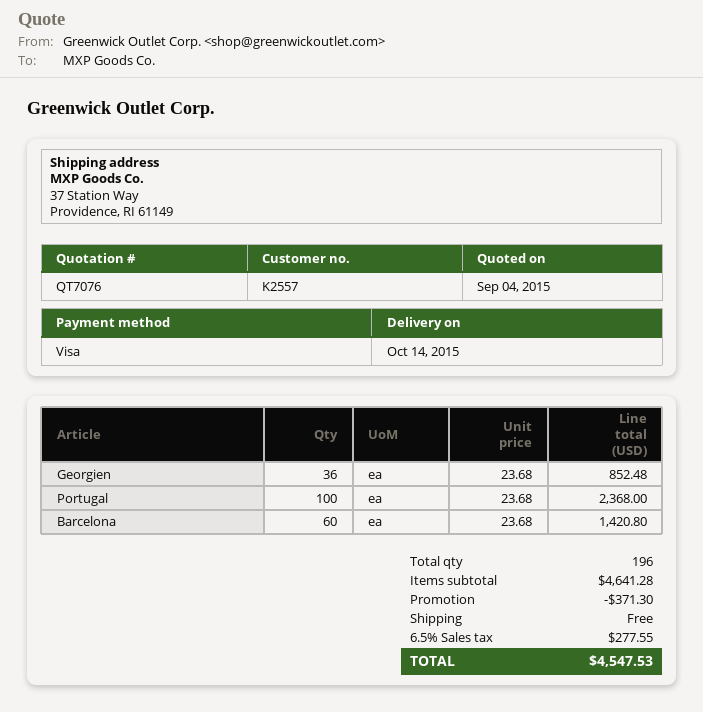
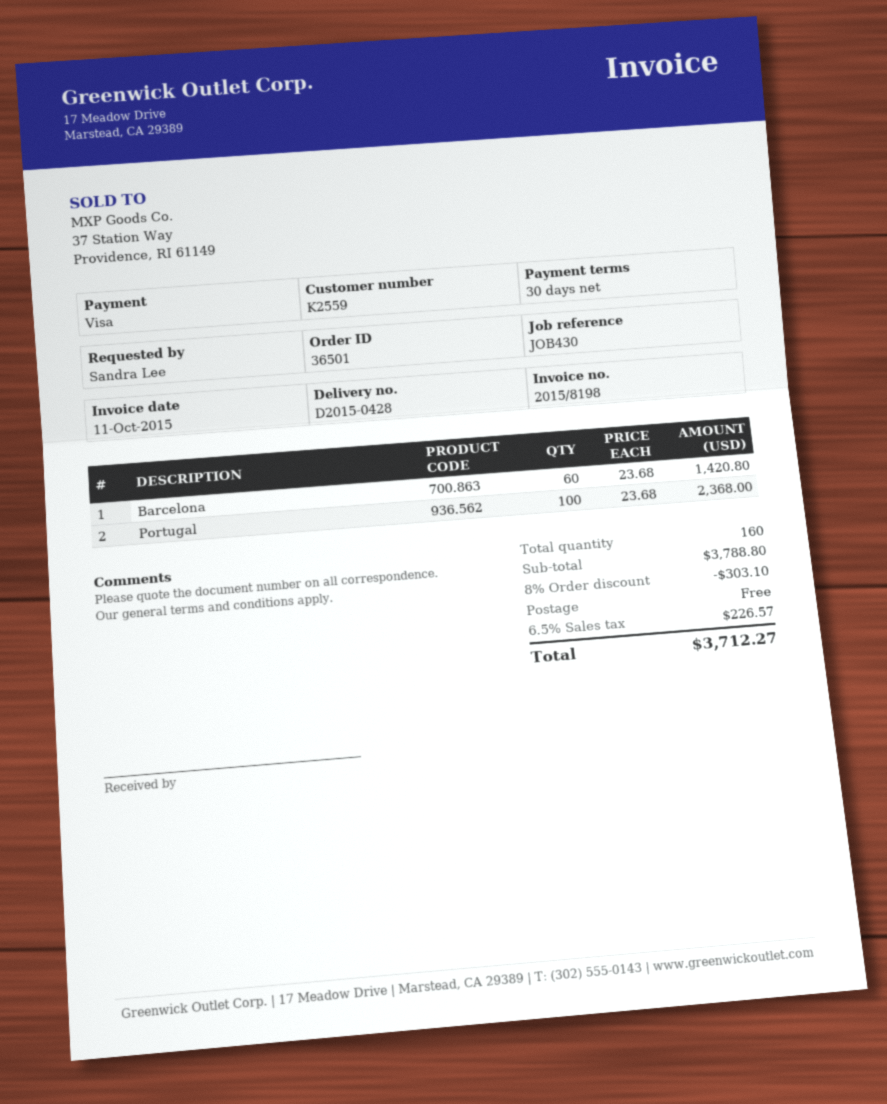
customer number: K2557 -> K2559
Georgien: 36 x 23.68 = 852.48 -> none
total quantity: 196 -> 160
subtotal: 4641.28 -> 3788.80
discount: 371.30 -> 303.10
tax: 6.5% = 277.55 -> 6.5% = 226.57
total: 4547.53 -> 3712.27

